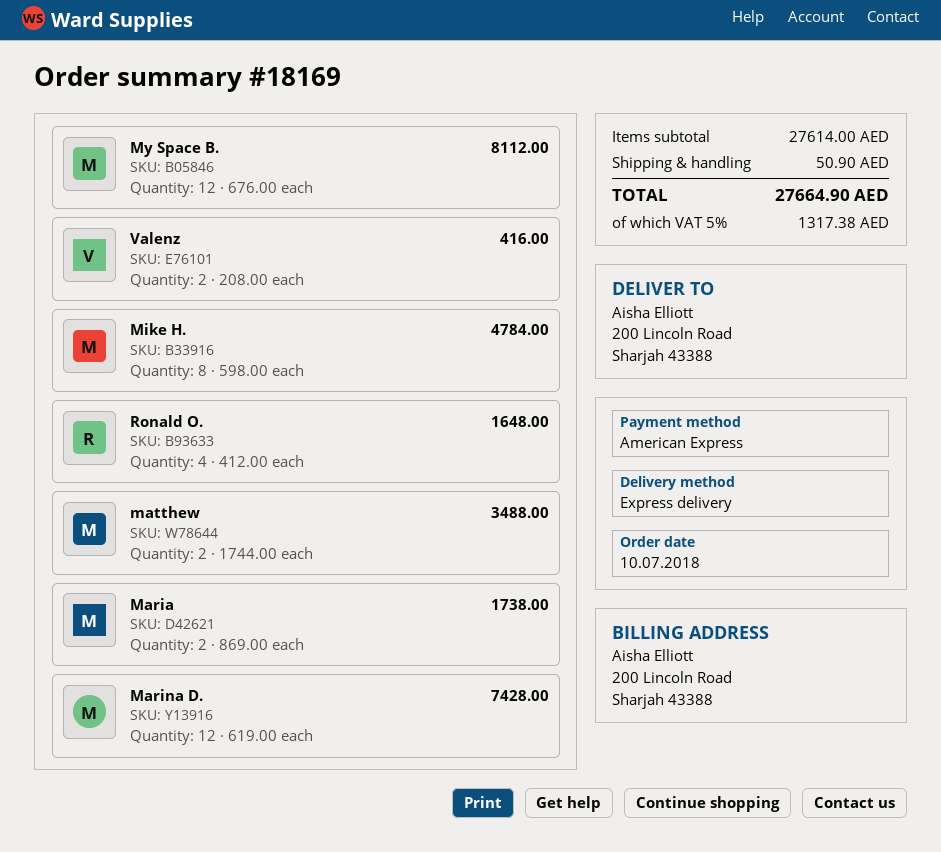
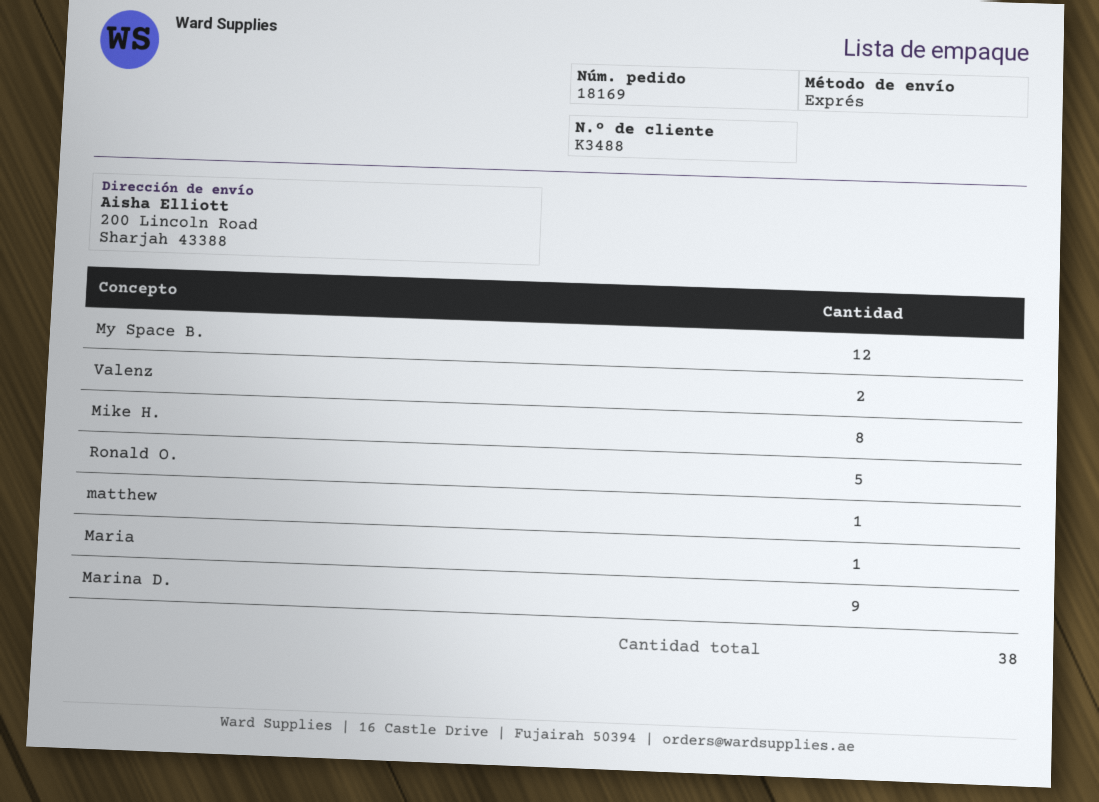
Ronald O.: 4 -> 5
matthew: 2 -> 1
Maria: 2 -> 1
Marina D.: 12 -> 9

